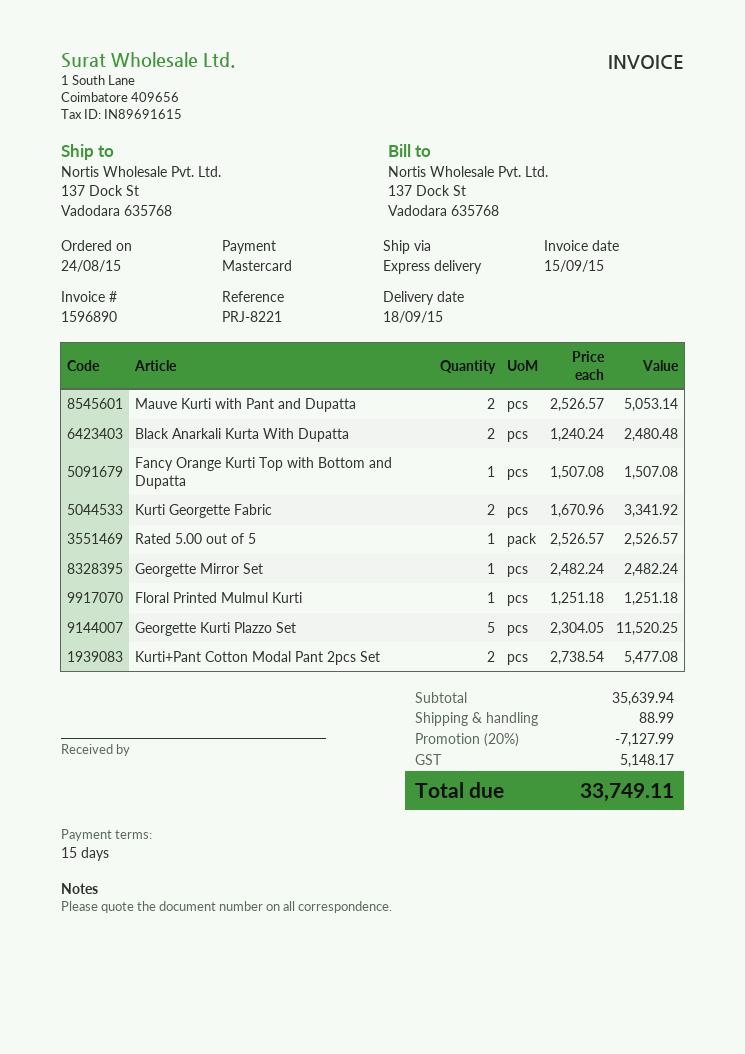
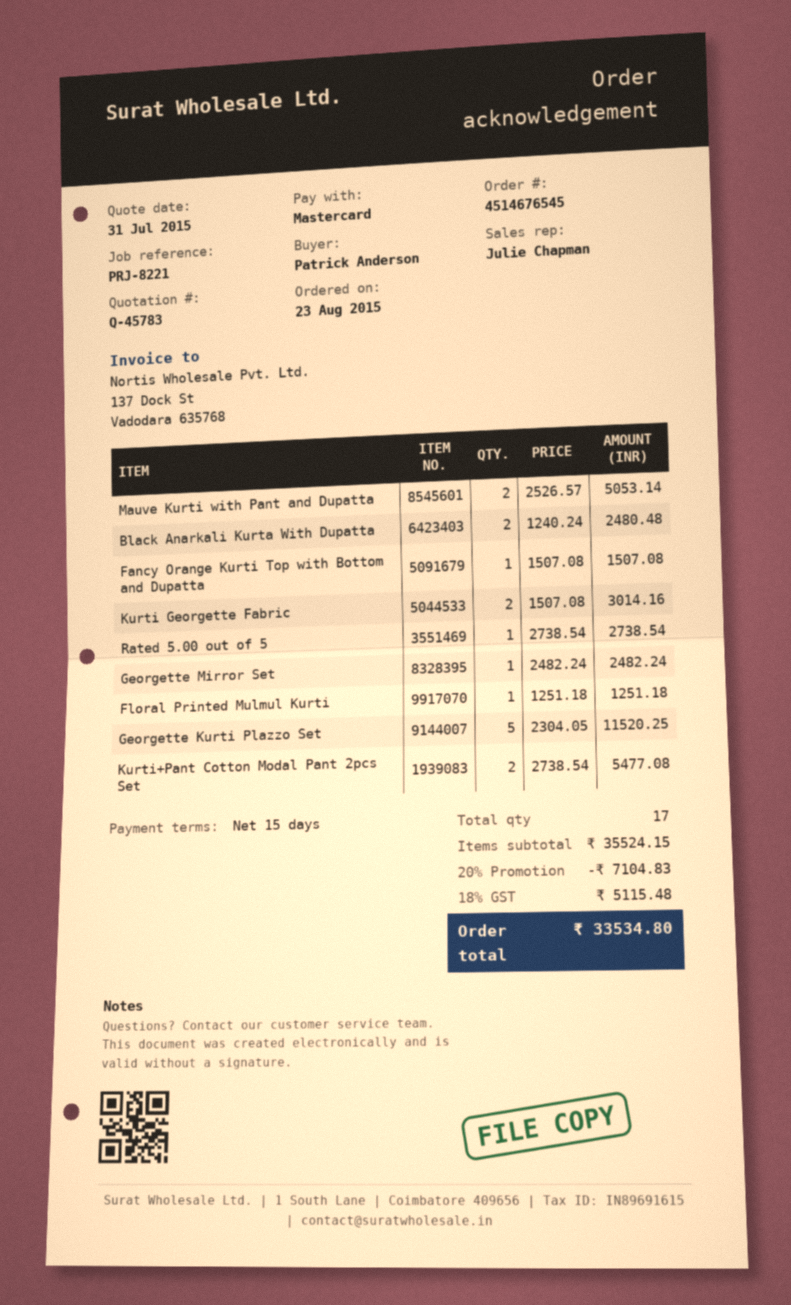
order date: 2015-08-24 -> 2015-08-23
Kurti Georgette Fabric: 2 x 1670.96 = 3341.92 -> 2 x 1507.08 = 3014.16
Rated 5.00 out of 5: 1 x 2526.57 = 2526.57 -> 1 x 2738.54 = 2738.54
subtotal: 35639.94 -> 35524.15
discount: 20% = 7127.99 -> 20% = 7104.83
shipping: 88.99 -> none
tax: 5148.17 -> 5115.48
total: 33749.11 -> 33534.80

